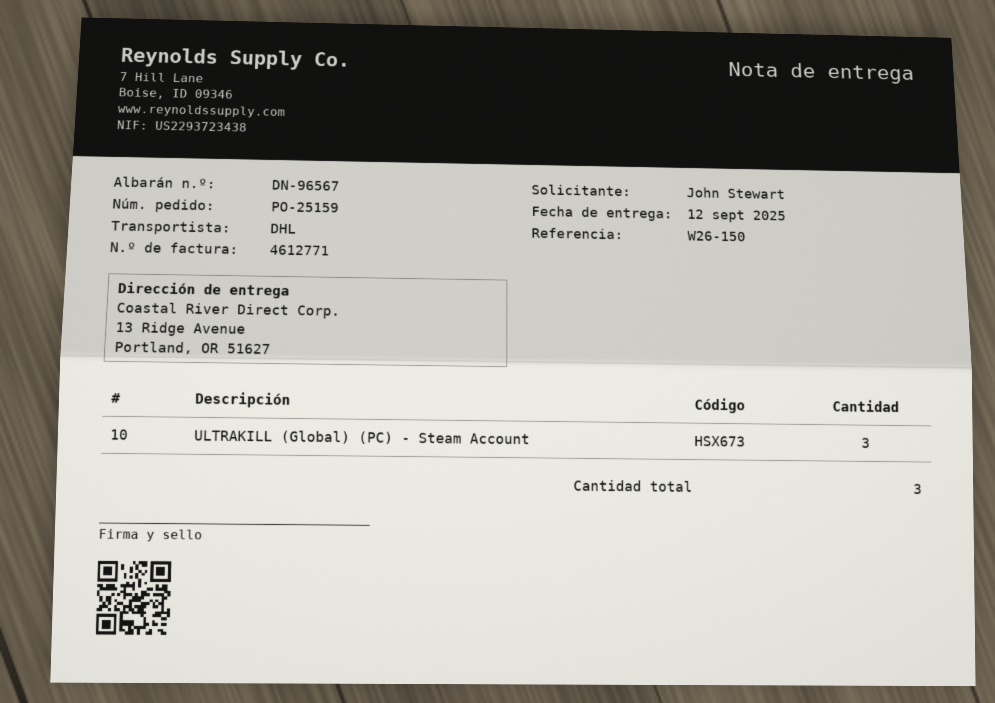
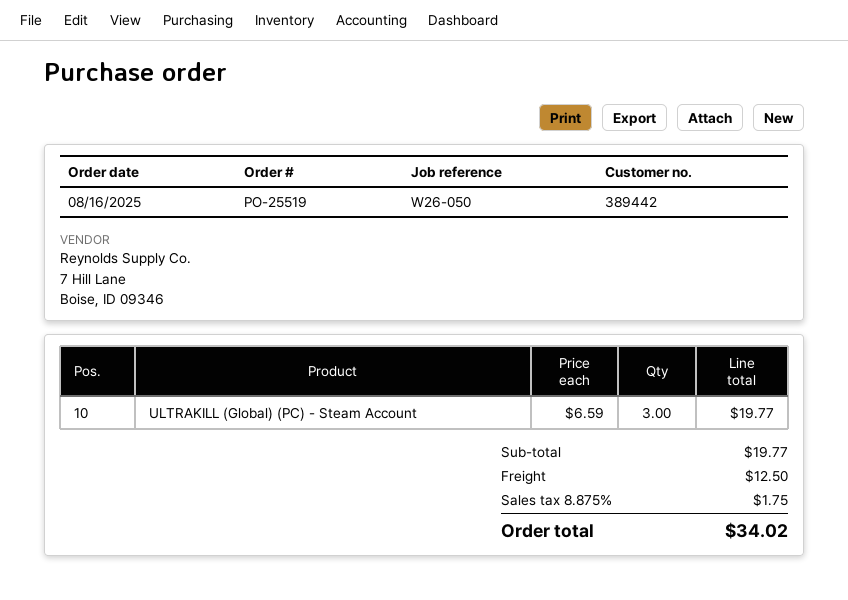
order number: PO-25159 -> PO-25519
reference: W26-150 -> W26-050

